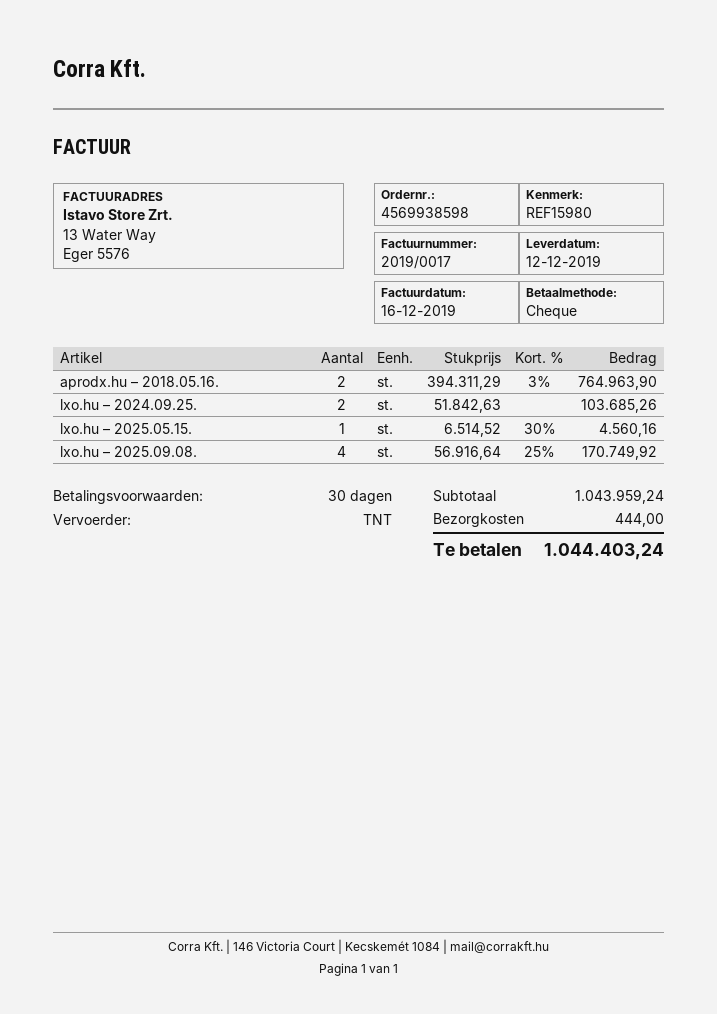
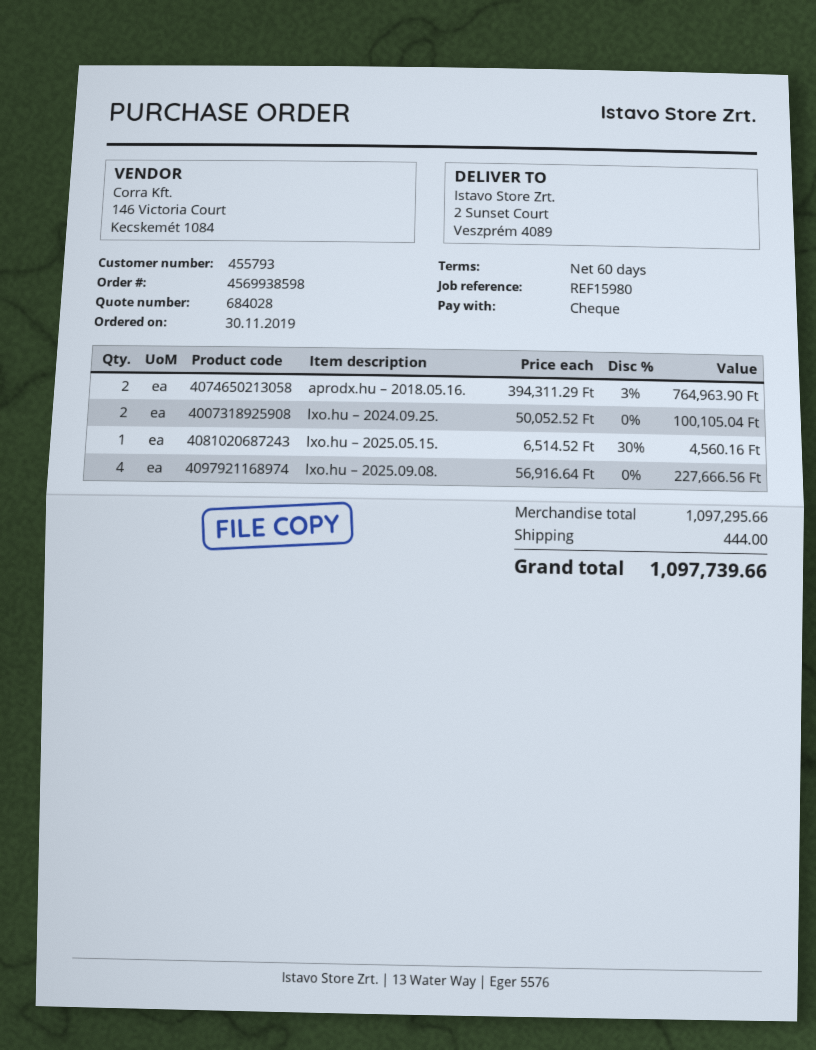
payment terms: 30 days -> 60 days
lxo.hu – 2024.09.25.: 2 x 51842.63 = 103685.26 -> 2 x 50052.52 = 100105.04
lxo.hu – 2025.09.08.: 4 x 56916.64 - 25% = 170749.92 -> 4 x 56916.64 = 227666.56
subtotal: 1043959.24 -> 1097295.66
total: 1044403.24 -> 1097739.66

